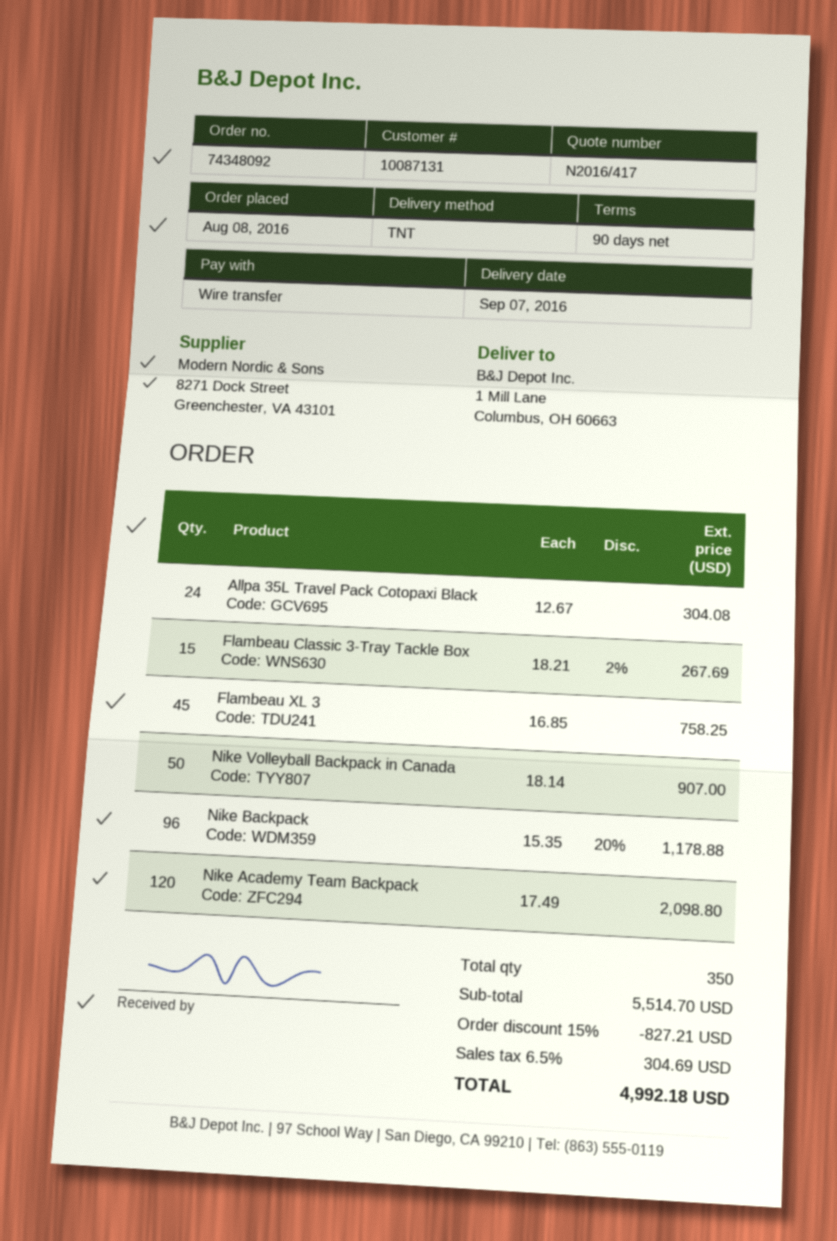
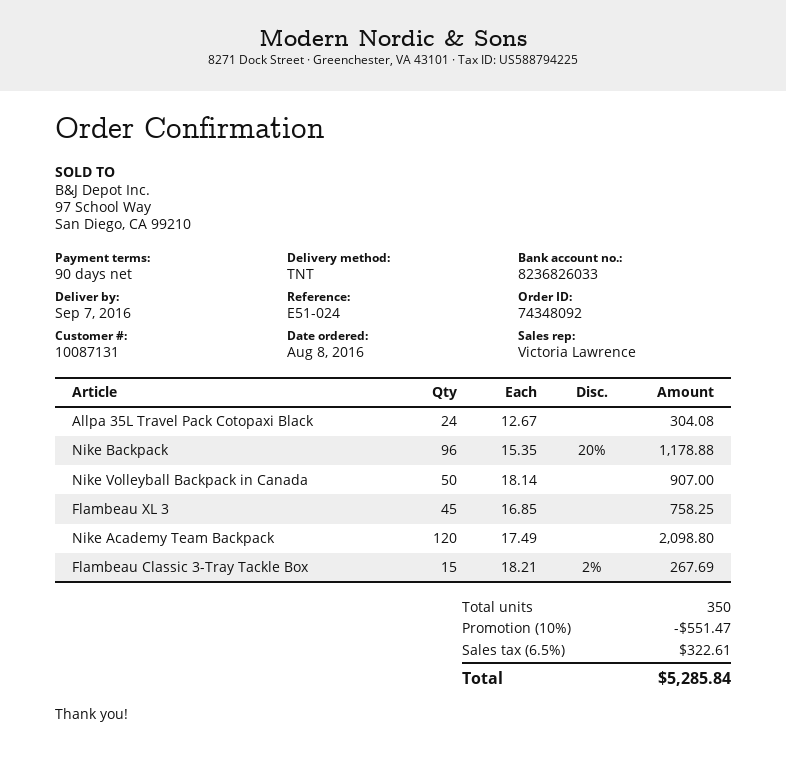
discount: 15% = 827.21 -> 10% = 551.47
tax: 6.5% = 304.69 -> 6.5% = 322.61
total: 4992.18 -> 5285.84

